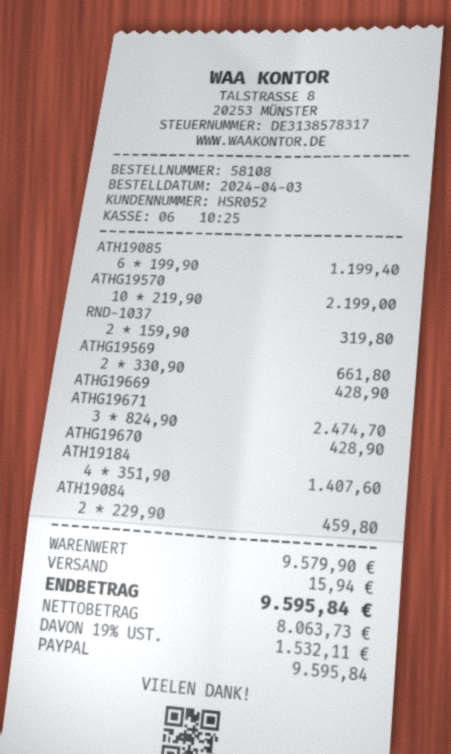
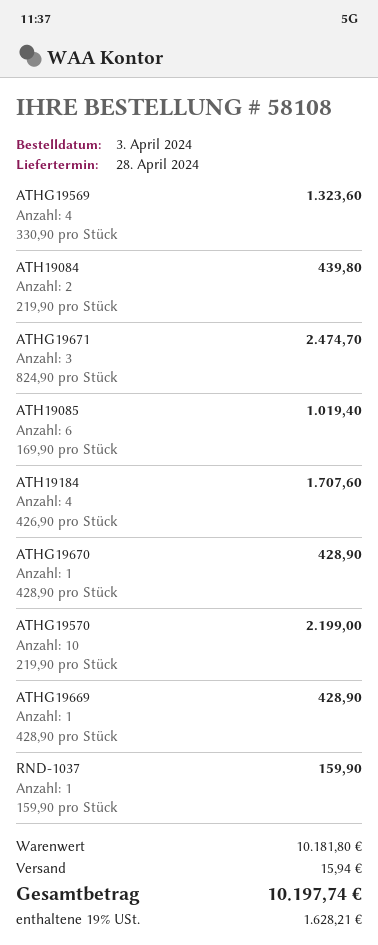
ATH19085: 6 x 199.90 = 1199.40 -> 6 x 169.90 = 1019.40
RND-1037: 2 x 159.90 = 319.80 -> 1 x 159.90 = 159.90
ATHG19569: 2 x 330.90 = 661.80 -> 4 x 330.90 = 1323.60
ATH19184: 4 x 351.90 = 1407.60 -> 4 x 426.90 = 1707.60
ATH19084: 2 x 229.90 = 459.80 -> 2 x 219.90 = 439.80
subtotal: 9579.90 -> 10181.80
tax: 19% = 1532.11 -> 19% = 1628.21
total: 9595.84 -> 10197.74

